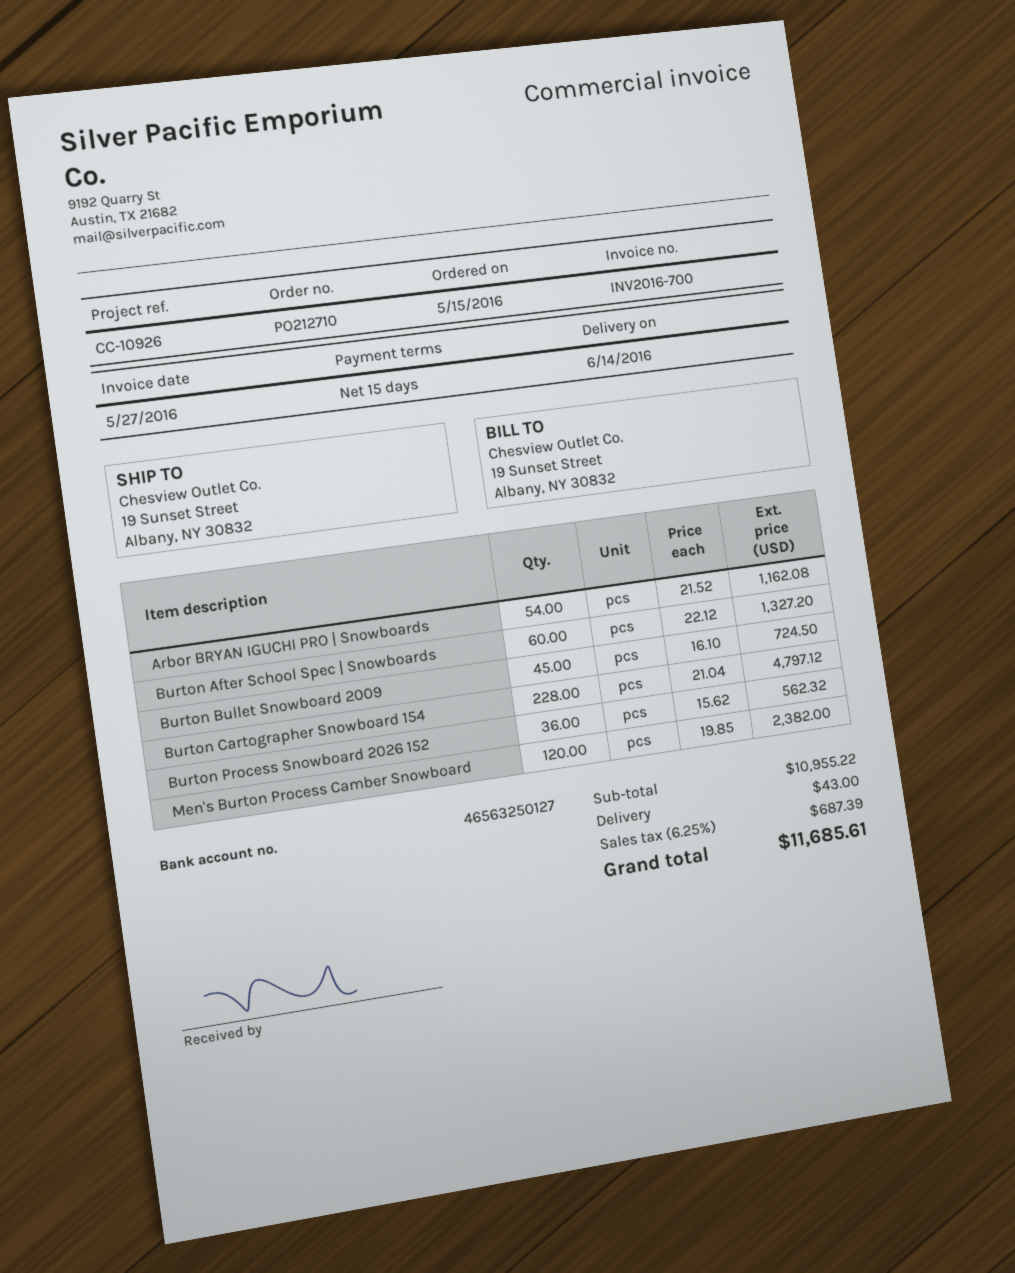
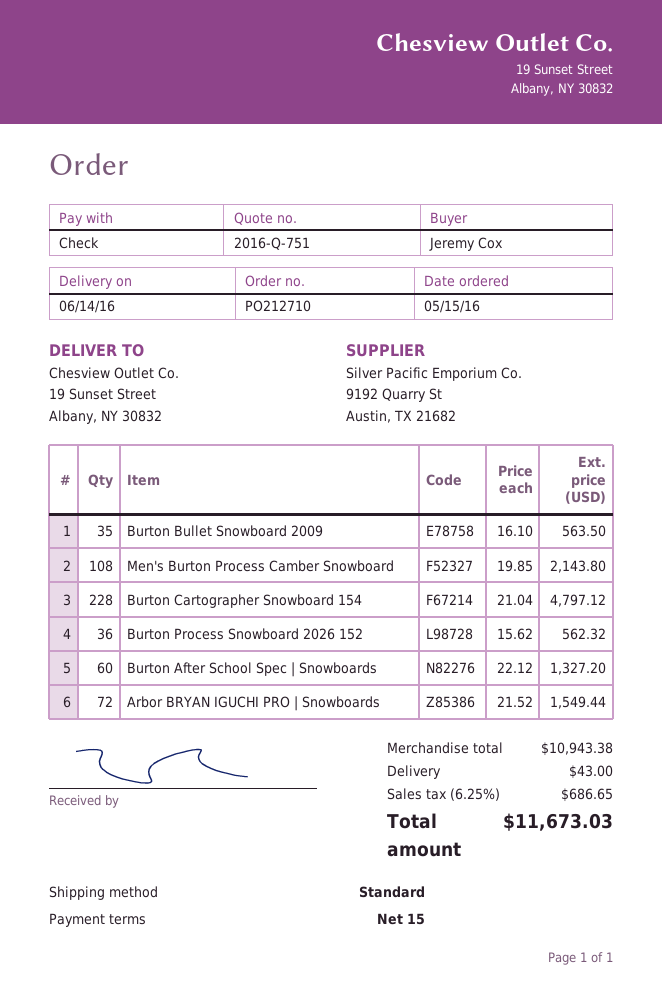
Arbor BRYAN IGUCHI PRO | Snowboards: 54 x 21.52 = 1162.08 -> 72 x 21.52 = 1549.44
Burton Bullet Snowboard 2009: 45 x 16.10 = 724.50 -> 35 x 16.10 = 563.50
Men's Burton Process Camber Snowboard: 120 x 19.85 = 2382.00 -> 108 x 19.85 = 2143.80
subtotal: 10955.22 -> 10943.38
tax: 6.25% = 687.39 -> 6.25% = 686.65
total: 11685.61 -> 11673.03

